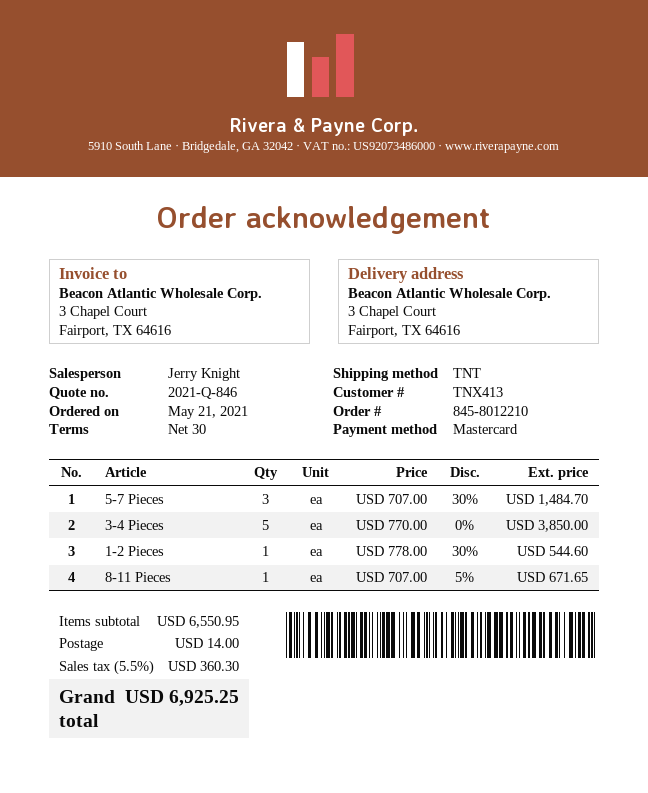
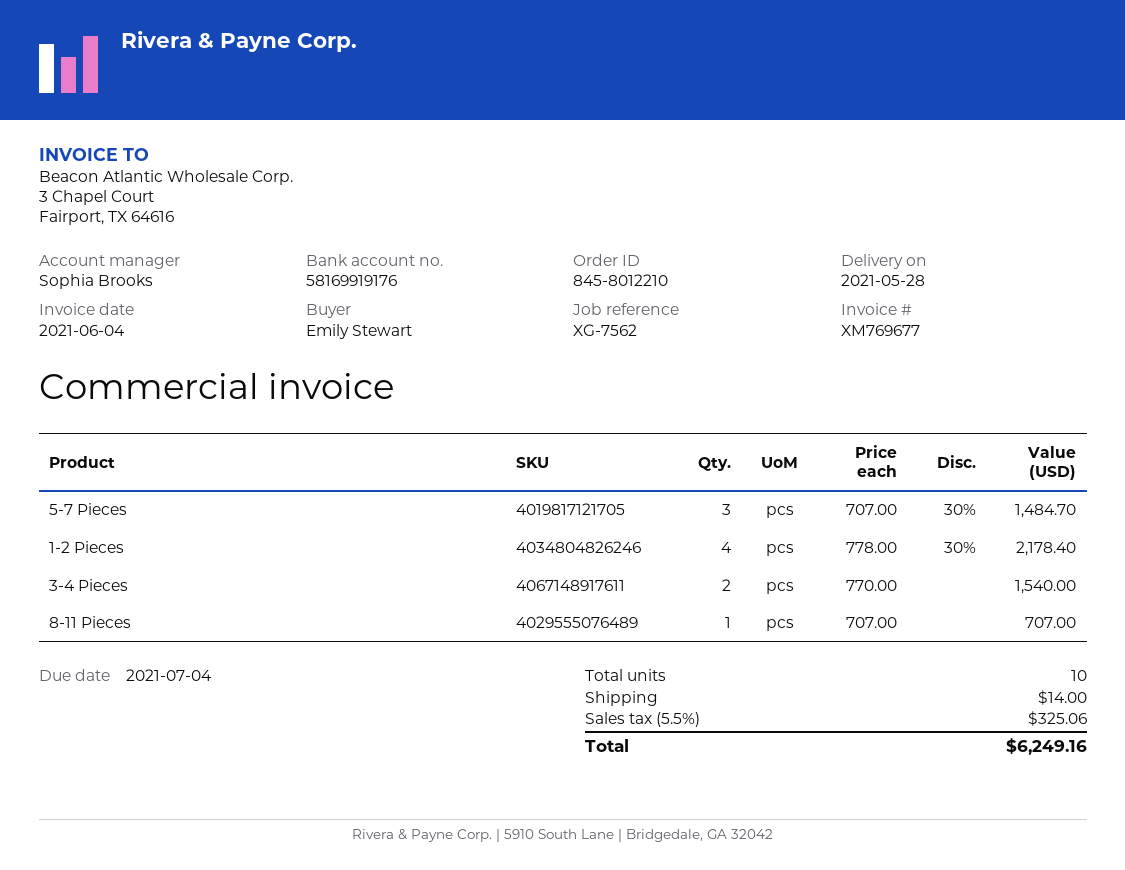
sales rep: Jerry Knight -> Sophia Brooks
3-4 Pieces: 5 x 770.00 = 3850.00 -> 2 x 770.00 = 1540.00
1-2 Pieces: 1 x 778.00 - 30% = 544.60 -> 4 x 778.00 - 30% = 2178.40
8-11 Pieces: 1 x 707.00 - 5% = 671.65 -> 1 x 707.00 = 707.00
tax: 5.5% = 360.30 -> 5.5% = 325.06
total: 6925.25 -> 6249.16

